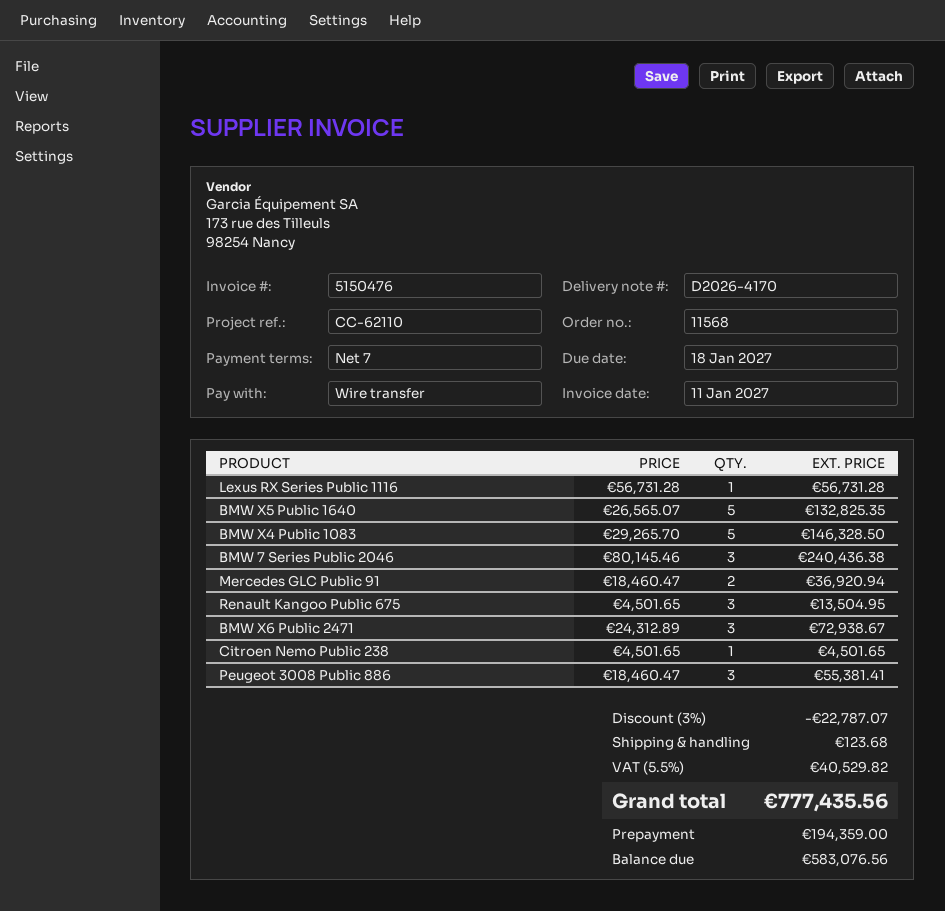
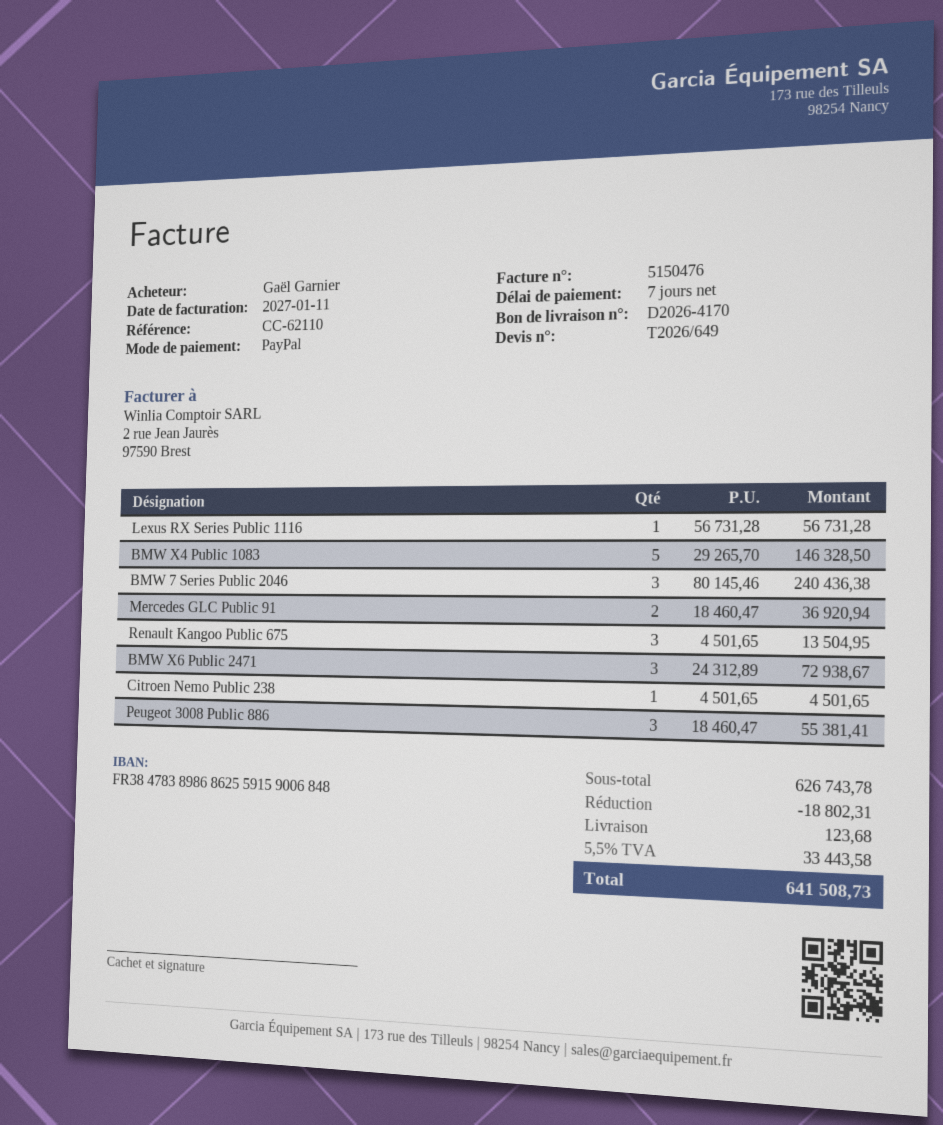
payment method: bank transfer -> PayPal
BMW X5 Public 1640: 5 x 26565.07 = 132825.35 -> none
discount: 22787.07 -> 18802.31
tax: 5.5% = 40529.82 -> 5.5% = 33443.58
total: 777435.56 -> 641508.73

